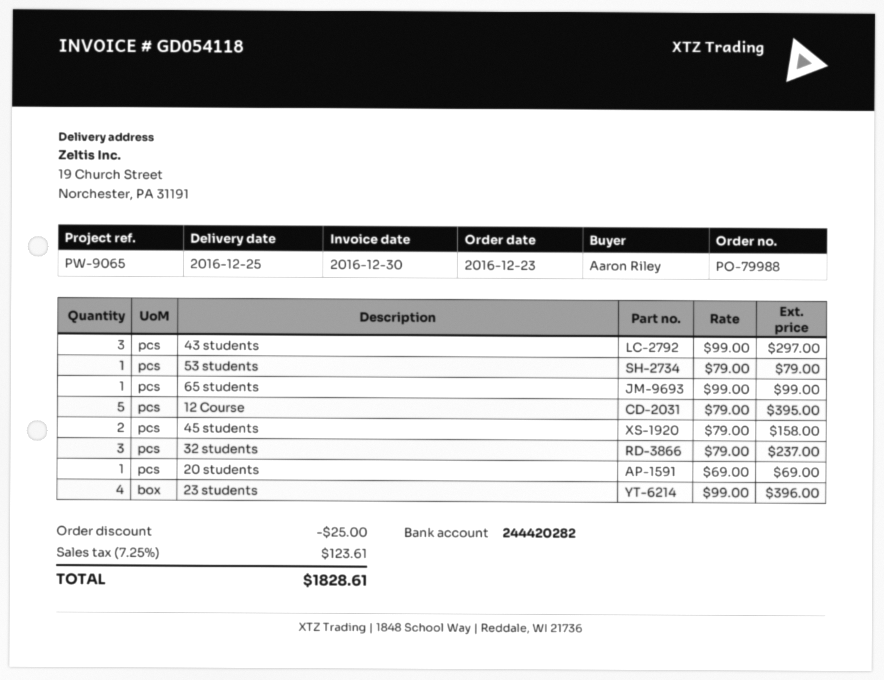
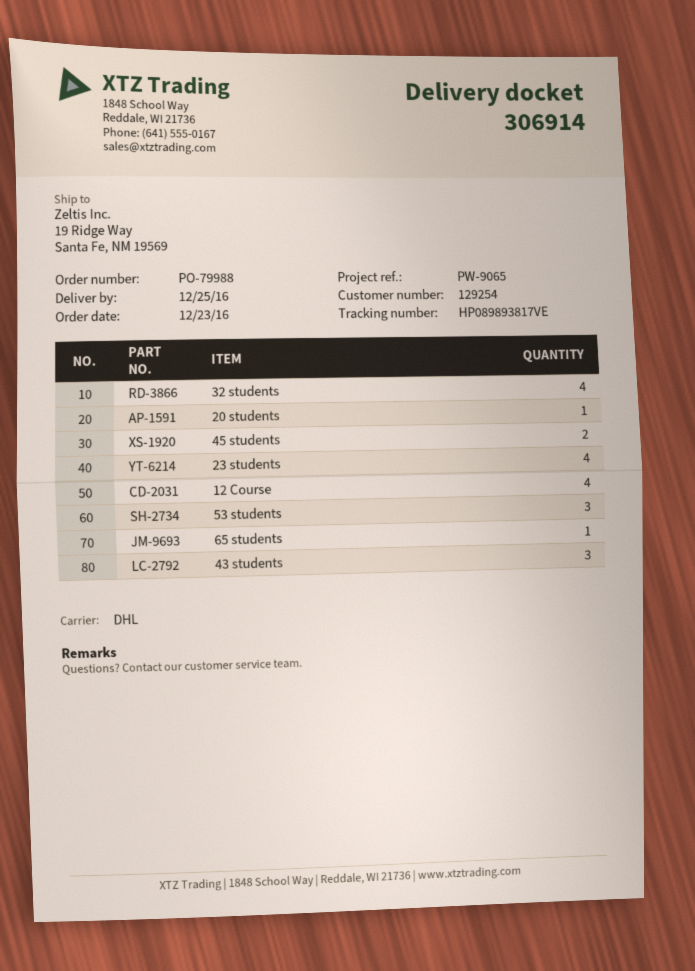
ship to: 19 Church Street, Norchester, PA 31191 -> 19 Ridge Way, Santa Fe, NM 19569
53 students: 1 -> 3
12 Course: 5 -> 4
32 students: 3 -> 4

